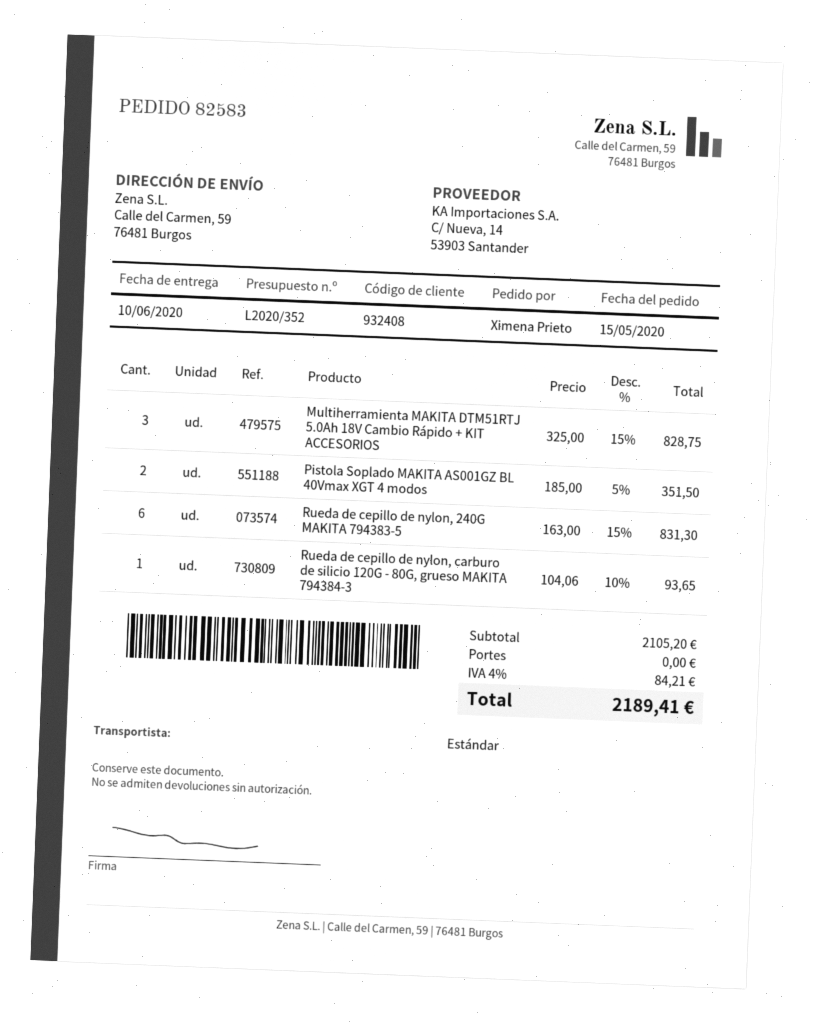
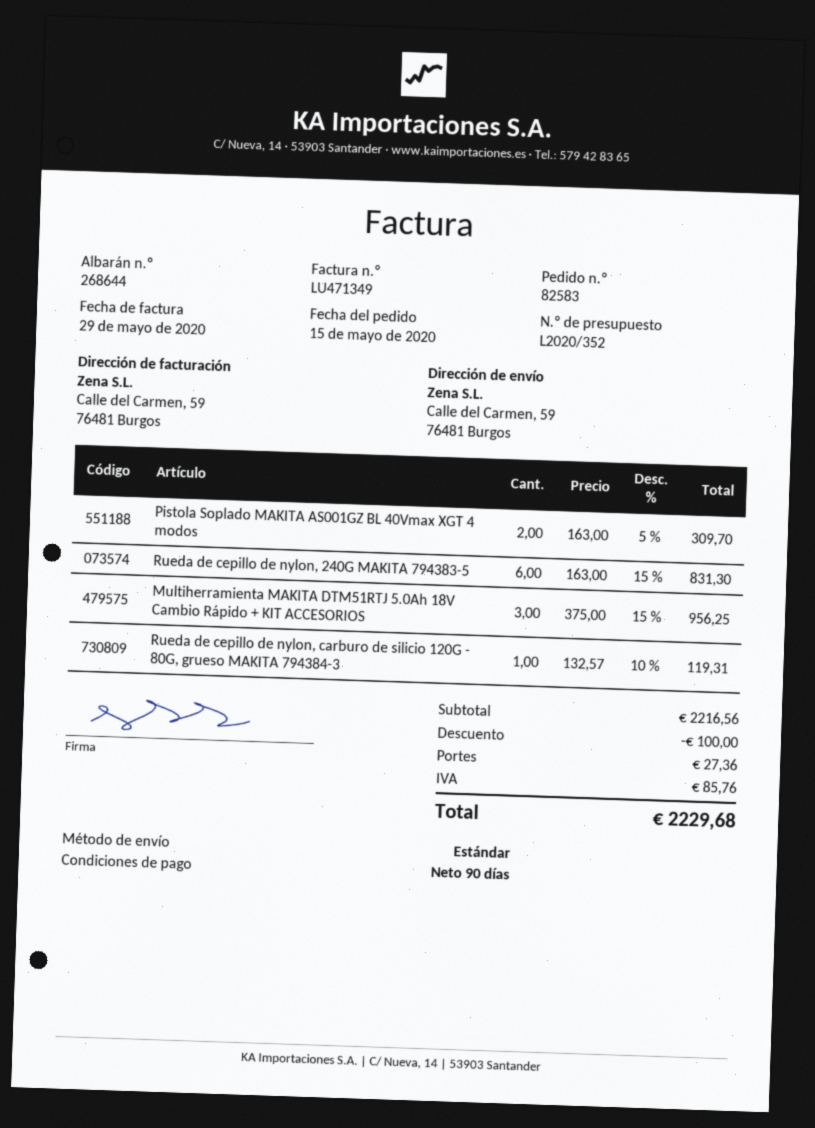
Multiherramienta MAKITA DTM51RTJ 5.0Ah 18V Cambio Rápido + KIT ACCESORIOS: 3 x 325.00 - 15% = 828.75 -> 3 x 375.00 - 15% = 956.25
Pistola Soplado MAKITA AS001GZ BL 40Vmax XGT 4 modos: 2 x 185.00 - 5% = 351.50 -> 2 x 163.00 - 5% = 309.70
Rueda de cepillo de nylon, carburo de silicio 120G - 80G, grueso MAKITA 794384-3: 1 x 104.06 - 10% = 93.65 -> 1 x 132.57 - 10% = 119.31
subtotal: 2105.20 -> 2216.56
discount: none -> 100.00
shipping: 0.00 -> 27.36
tax: 84.21 -> 85.76
total: 2189.41 -> 2229.68

